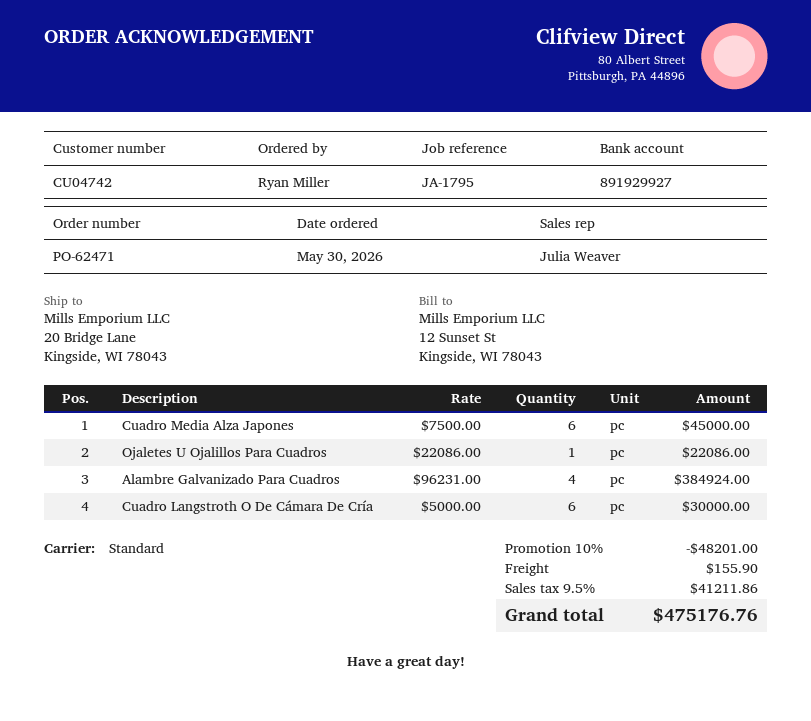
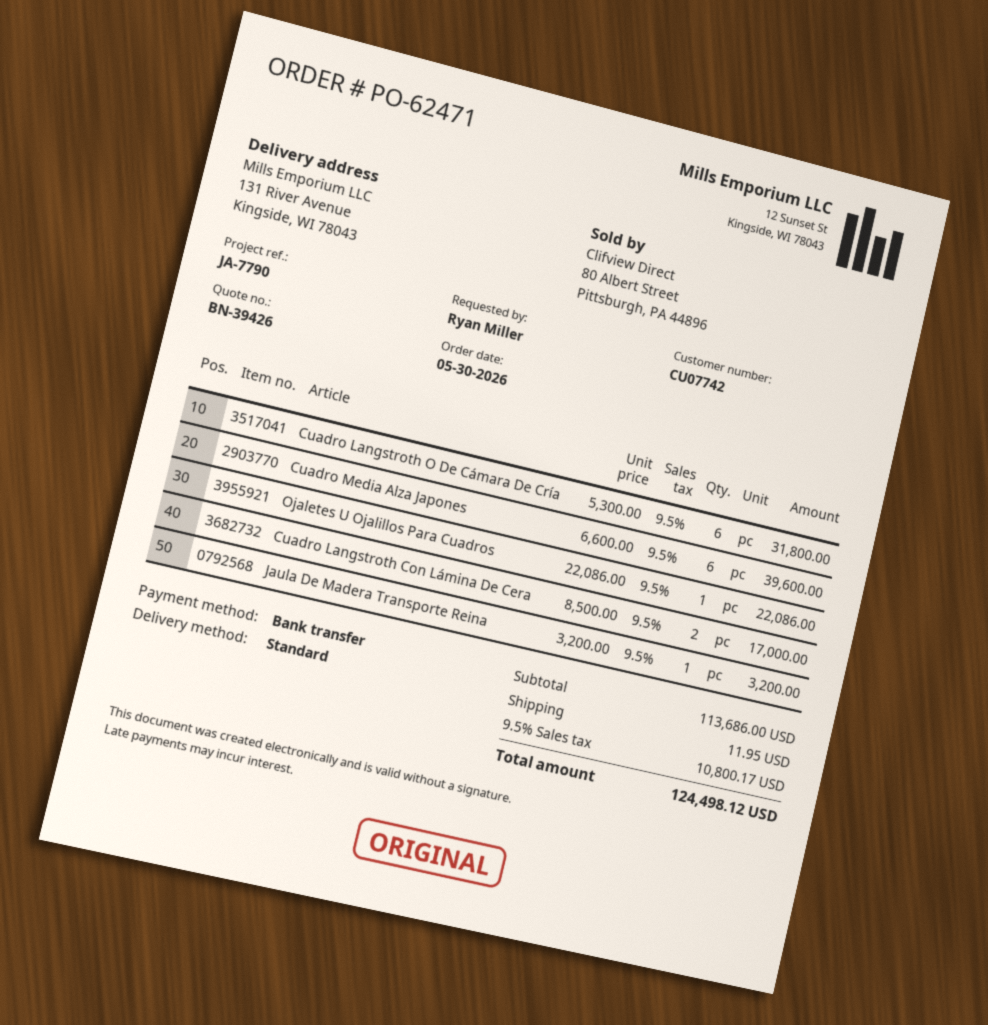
customer number: CU04742 -> CU07742
reference: JA-1795 -> JA-7790
ship to: 20 Bridge Lane, Kingside, WI 78043 -> 131 River Avenue, Kingside, WI 78043
Cuadro Media Alza Japones: 6 x 7500.00 = 45000.00 -> 6 x 6600.00 = 39600.00
Alambre Galvanizado Para Cuadros: 4 x 96231.00 = 384924.00 -> none
Cuadro Langstroth O De Cámara De Cría: 6 x 5000.00 = 30000.00 -> 6 x 5300.00 = 31800.00
Cuadro Langstroth Con Lámina De Cera: none -> 2 x 8500.00 = 17000.00
Jaula De Madera Transporte Reina: none -> 1 x 3200.00 = 3200.00
discount: 10% = 48201.00 -> none
shipping: 155.90 -> 11.95
tax: 9.5% = 41211.86 -> 9.5% = 10800.17
total: 475176.76 -> 124498.12

